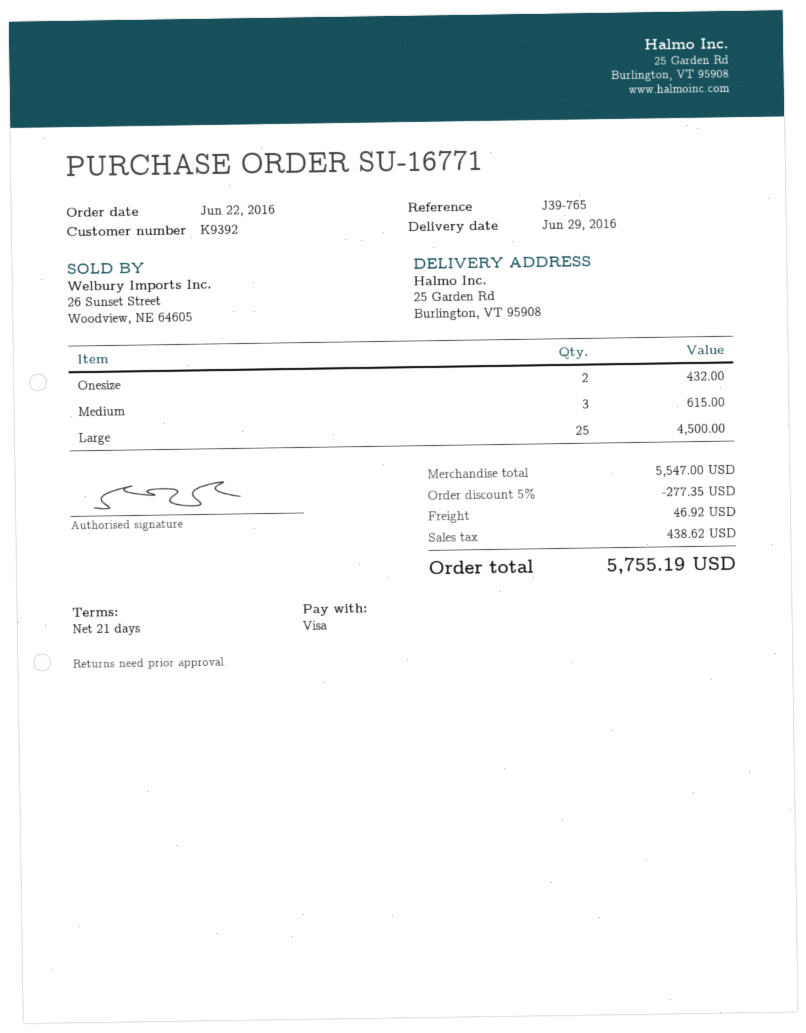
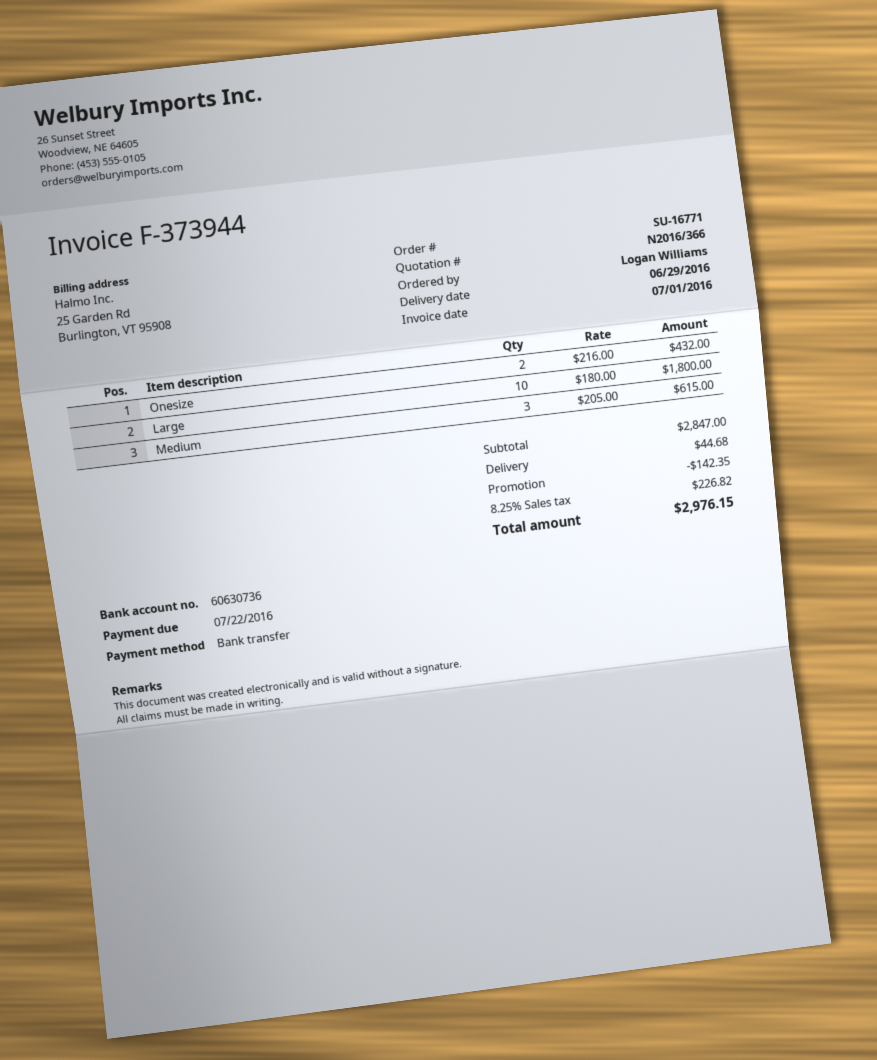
payment method: Visa -> bank transfer
Large: 25 for 4500.00 -> 10 for 1800.00
subtotal: 5547.00 -> 2847.00
discount: 277.35 -> 142.35
shipping: 46.92 -> 44.68
tax: 438.62 -> 226.82
total: 5755.19 -> 2976.15

